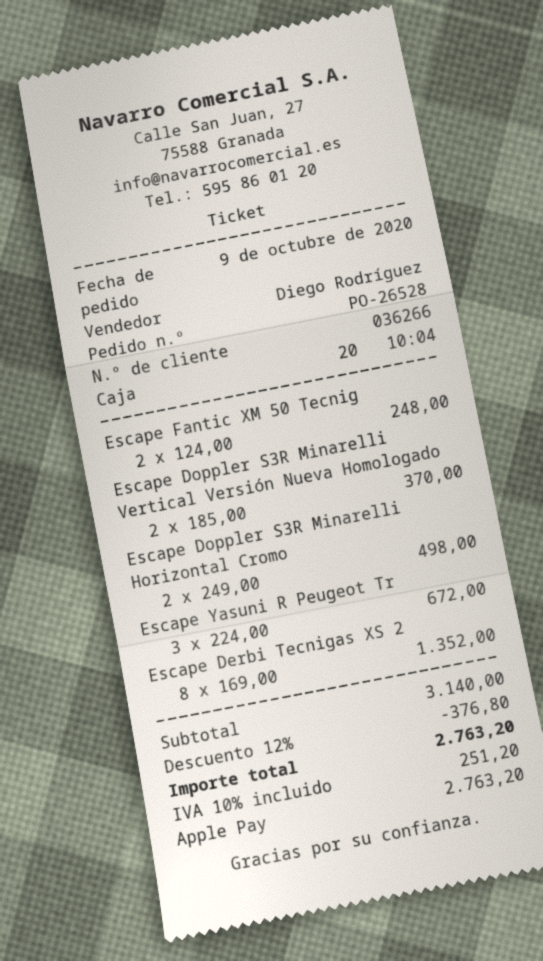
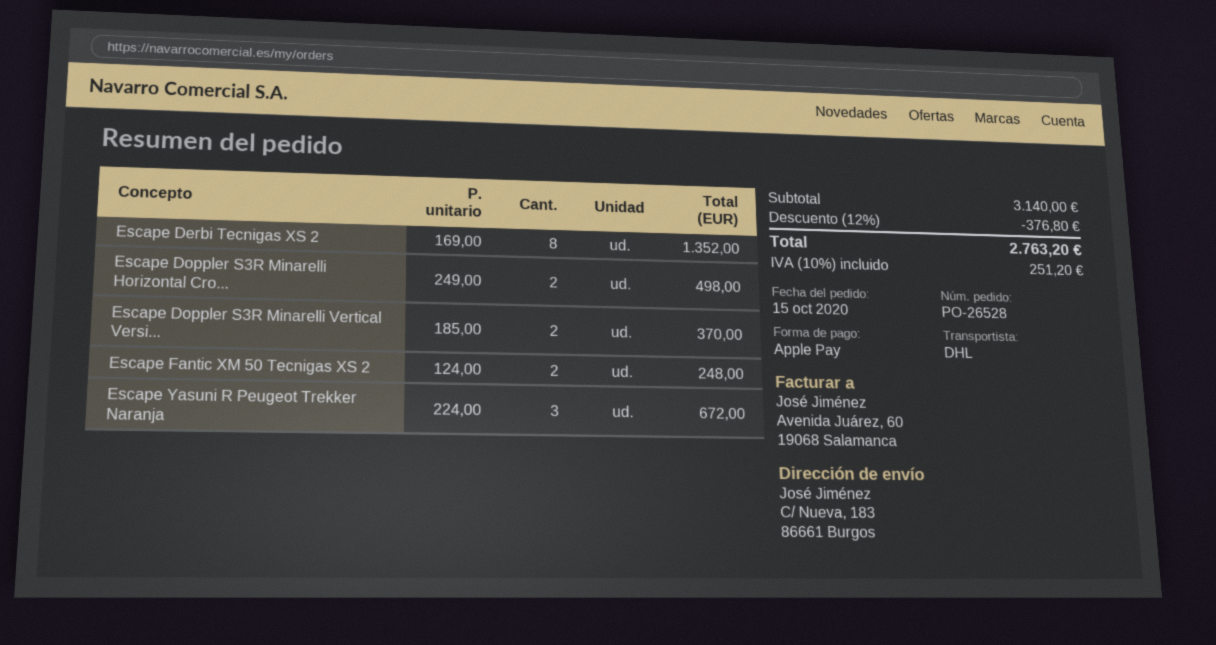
order date: 2020-10-09 -> 2020-10-15

